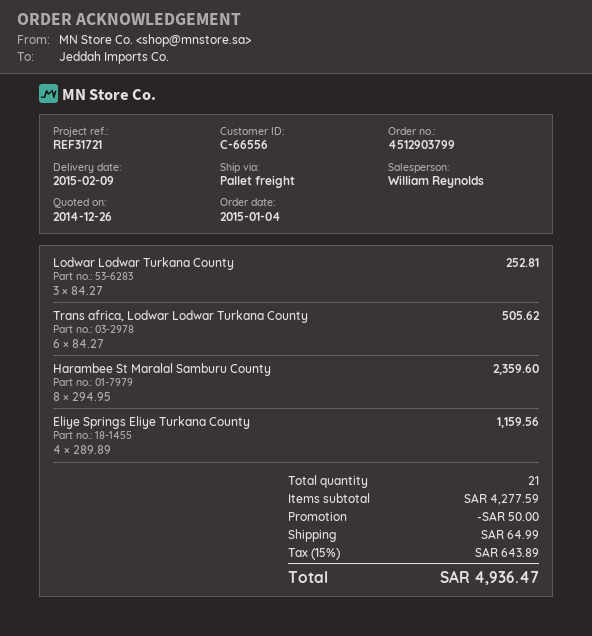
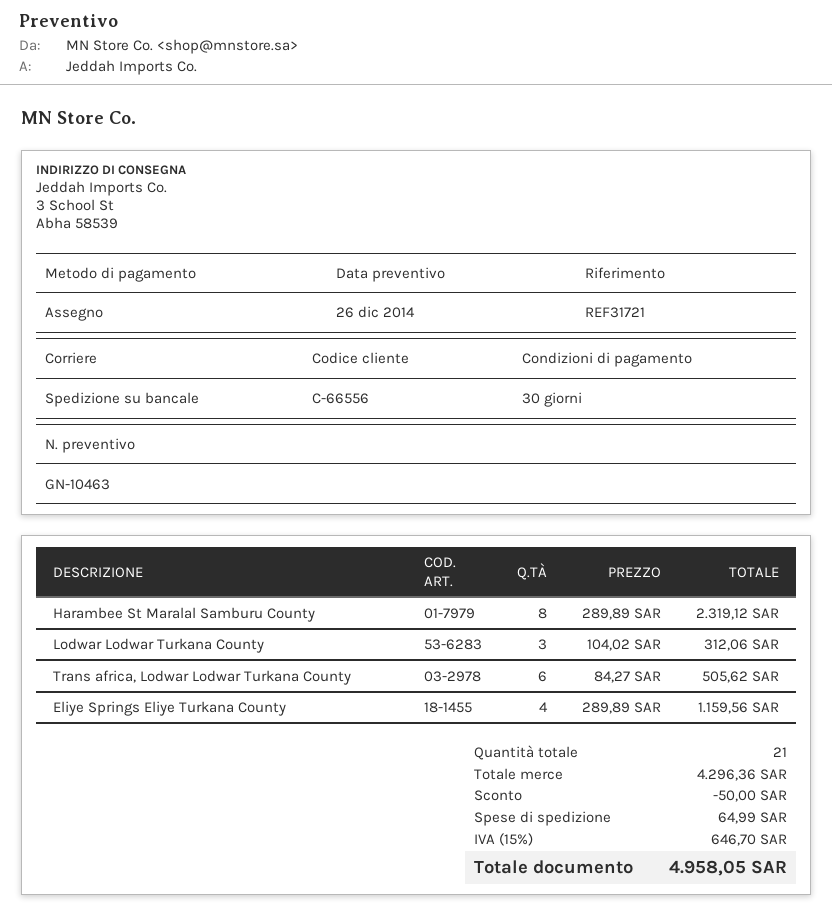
Lodwar Lodwar Turkana County: 3 x 84.27 = 252.81 -> 3 x 104.02 = 312.06
Harambee St Maralal Samburu County: 8 x 294.95 = 2359.60 -> 8 x 289.89 = 2319.12
subtotal: 4277.59 -> 4296.36
tax: 15% = 643.89 -> 15% = 646.70
total: 4936.47 -> 4958.05

